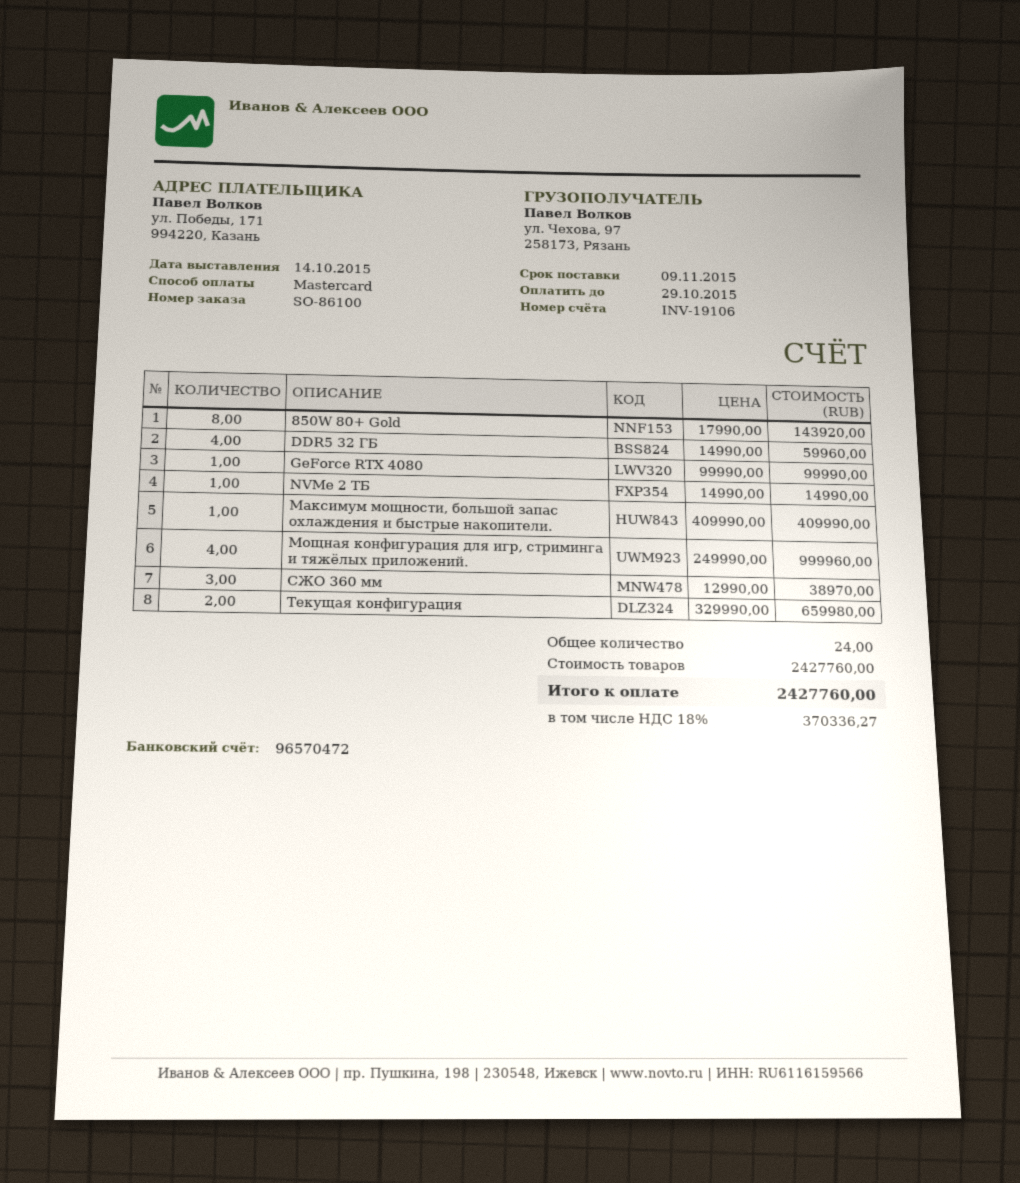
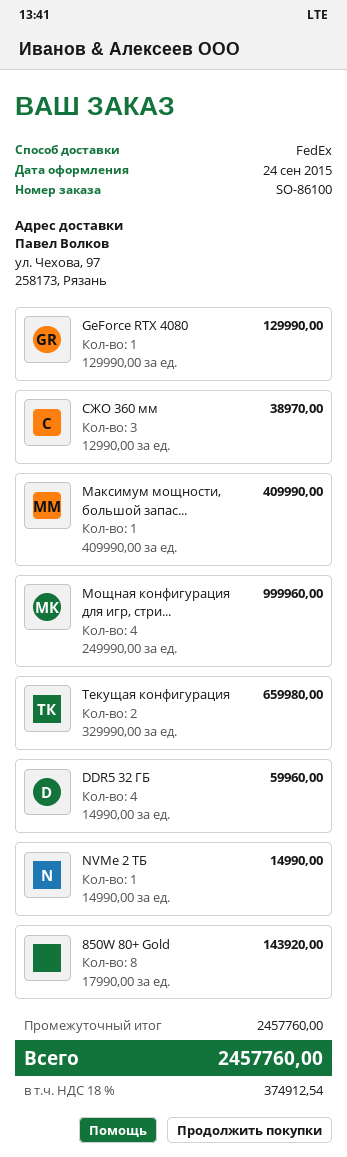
GeForce RTX 4080: 1 x 99990.00 = 99990.00 -> 1 x 129990.00 = 129990.00
subtotal: 2427760.00 -> 2457760.00
tax: 18% = 370336.27 -> 18% = 374912.54
total: 2427760.00 -> 2457760.00

